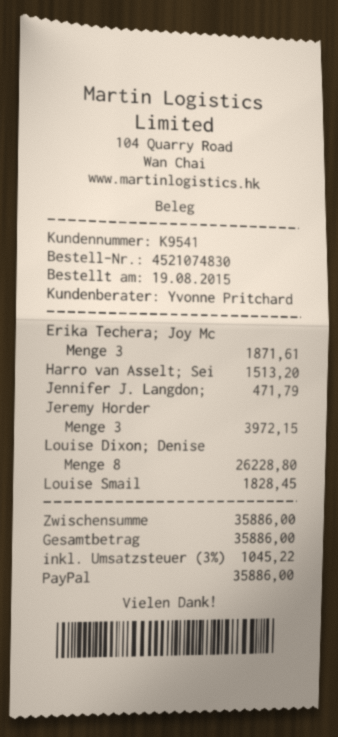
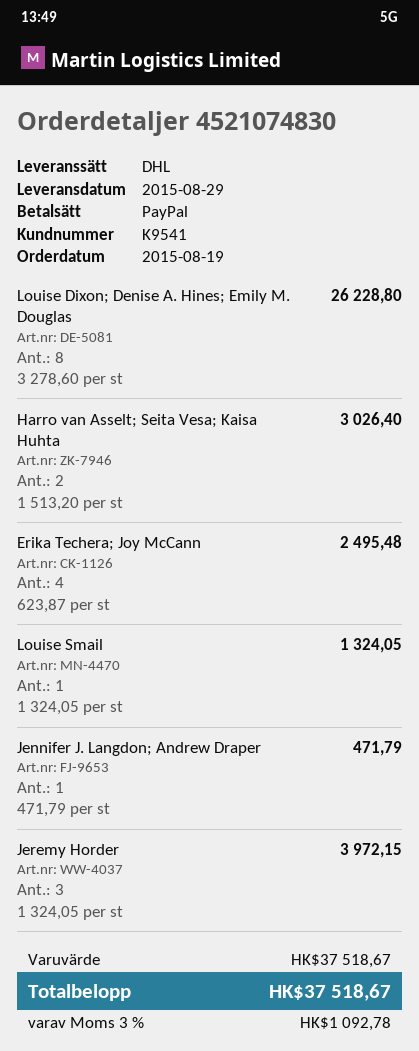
Erika Techera; Joy Mc: 3 for 1871.61 -> 4 for 2495.48
Harro van Asselt; Sei: 1 for 1513.20 -> 2 for 3026.40
Louise Smail: 1 for 1828.45 -> 1 for 1324.05
subtotal: 35886.00 -> 37518.67
tax: 3% = 1045.22 -> 3% = 1092.78
total: 35886.00 -> 37518.67

